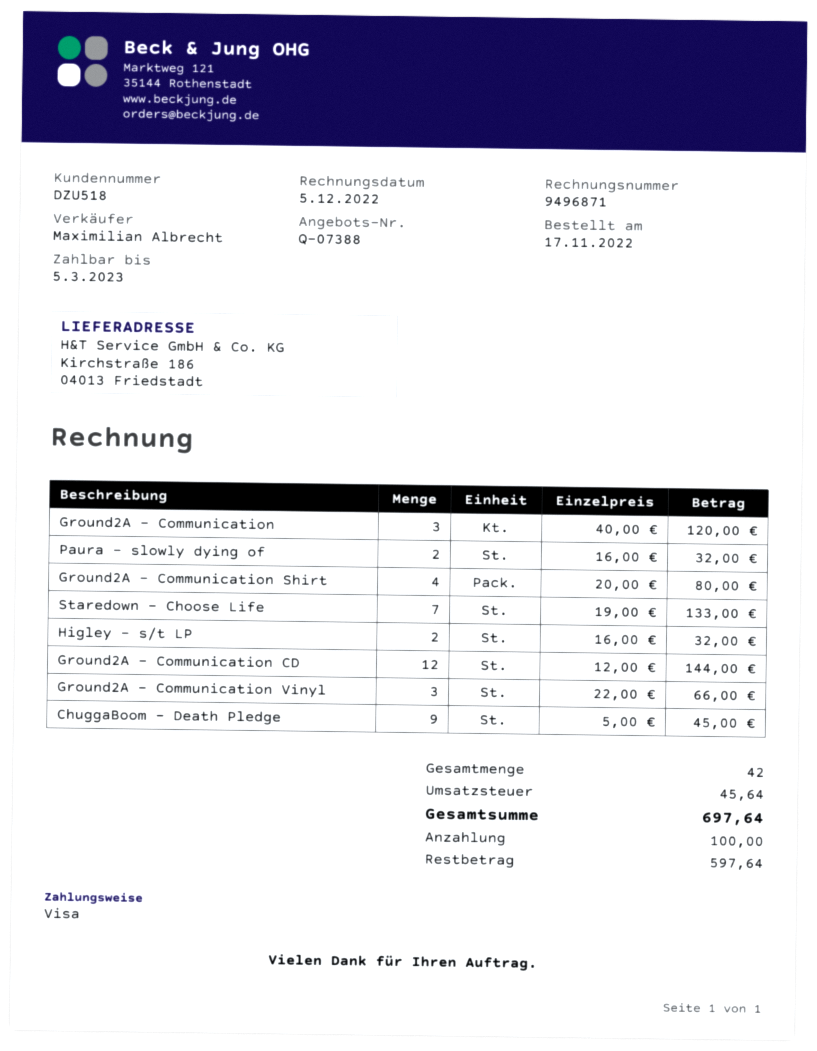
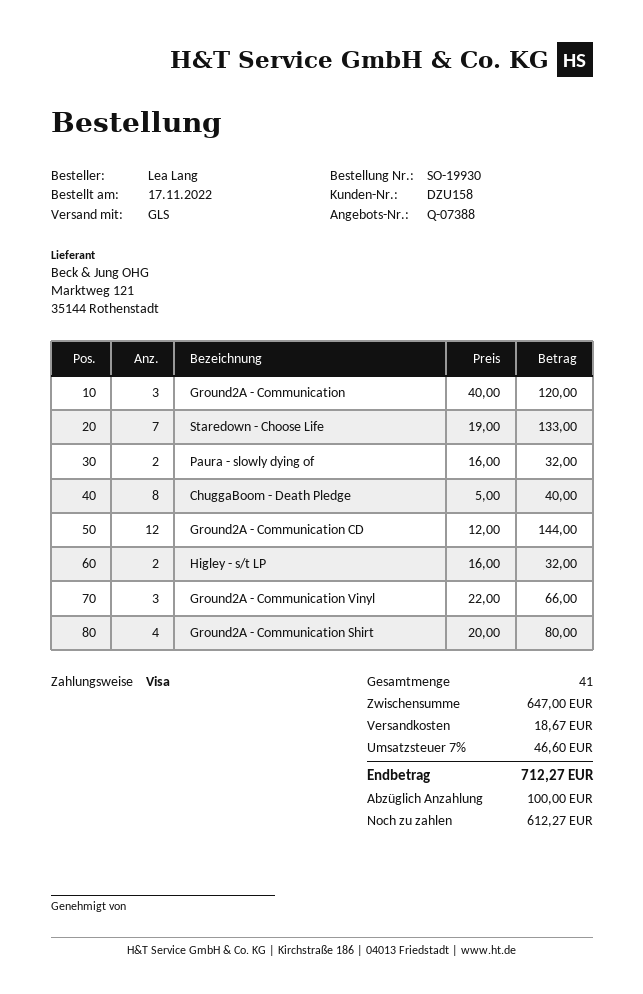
customer number: DZU518 -> DZU158
ChuggaBoom - Death Pledge: 9 x 5.00 = 45.00 -> 8 x 5.00 = 40.00
total quantity: 42 -> 41
shipping: none -> 18.67
tax: 45.64 -> 46.60
total: 697.64 -> 712.27
balance: 597.64 -> 612.27

